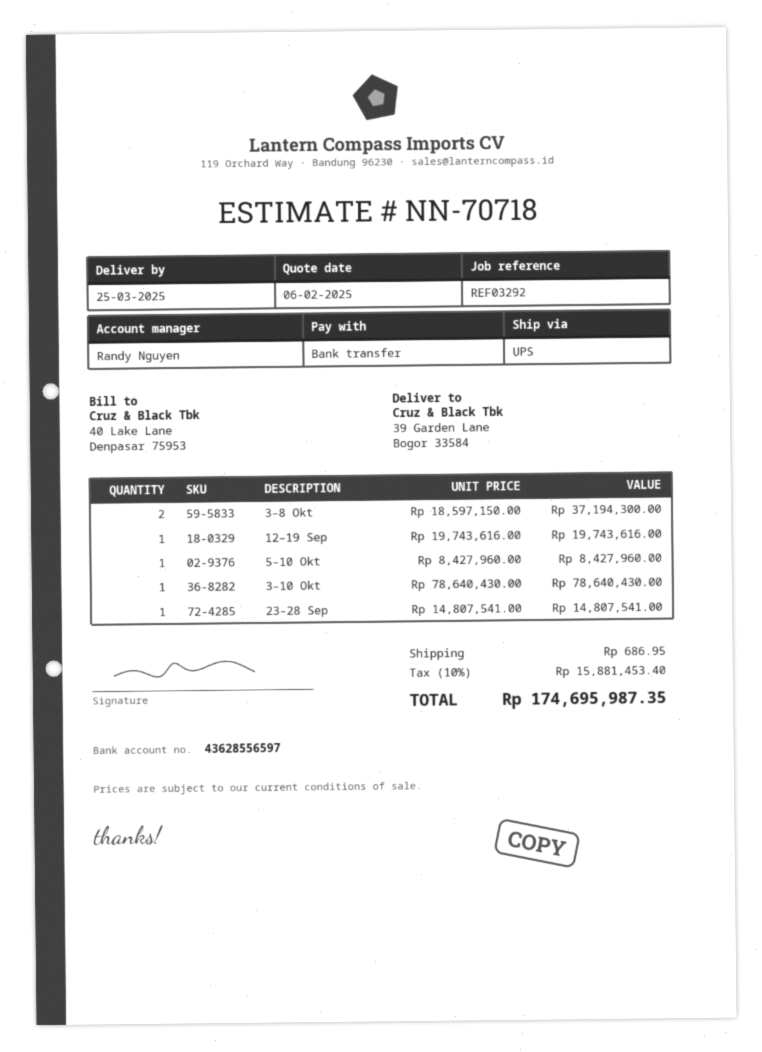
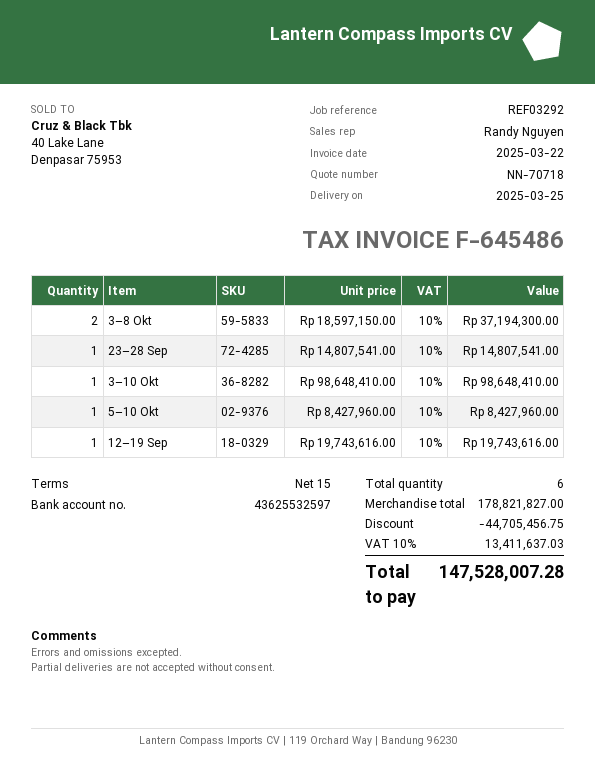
bank account: 43628556597 -> 43625532597
3–10 Okt: 1 x 78640430.00 = 78640430.00 -> 1 x 98648410.00 = 98648410.00
discount: none -> 44705456.75
shipping: 686.95 -> none
tax: 10% = 15881453.40 -> 10% = 13411637.03
total: 174695987.35 -> 147528007.28

